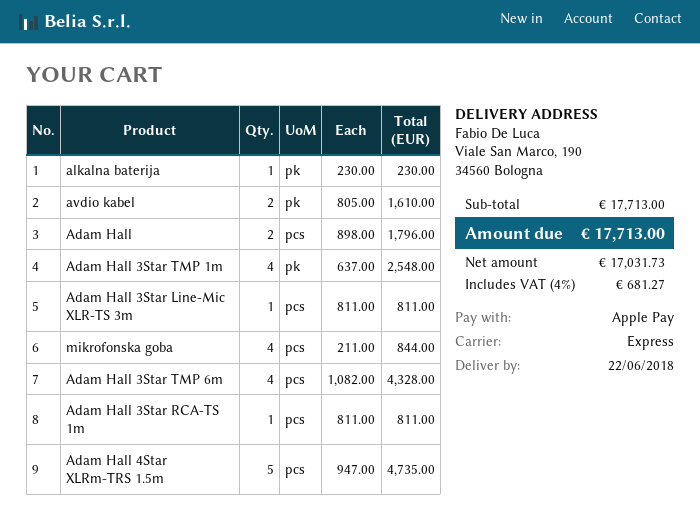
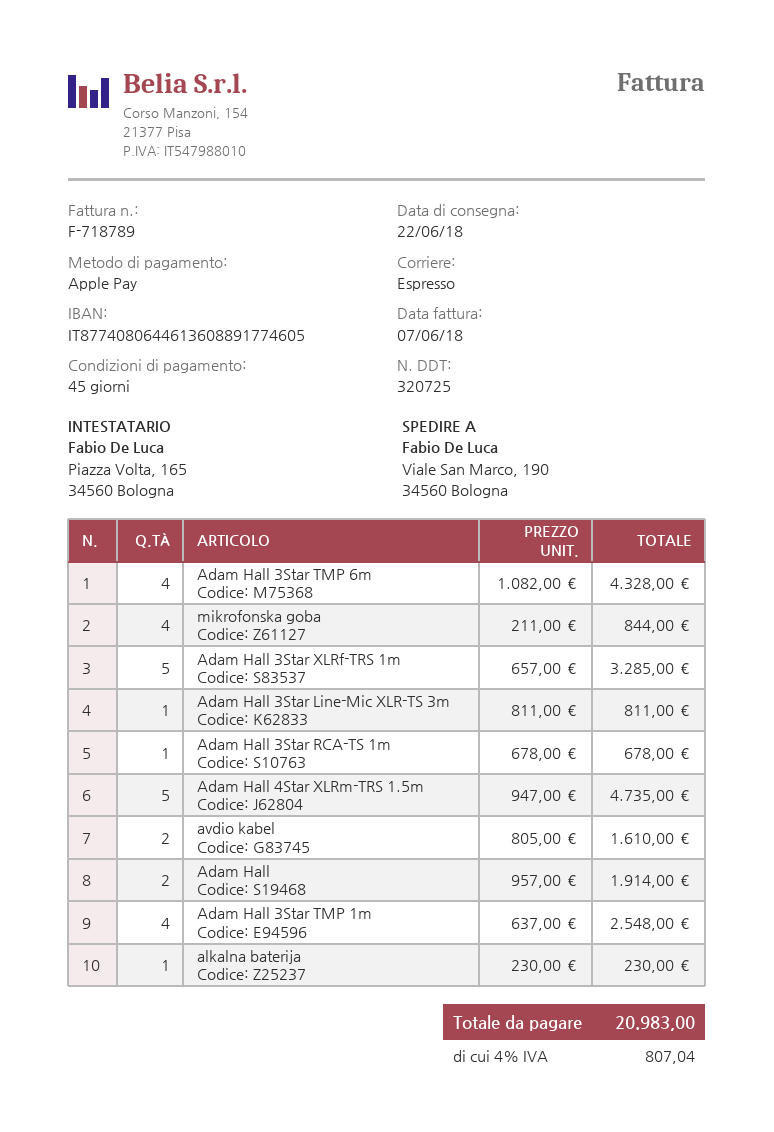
Adam Hall: 2 x 898.00 = 1796.00 -> 2 x 957.00 = 1914.00
Adam Hall 3Star RCA-TS 1m: 1 x 811.00 = 811.00 -> 1 x 678.00 = 678.00
Adam Hall 3Star XLRf-TRS 1m: none -> 5 x 657.00 = 3285.00
tax: 4% = 681.27 -> 4% = 807.04
total: 17713.00 -> 20983.00

